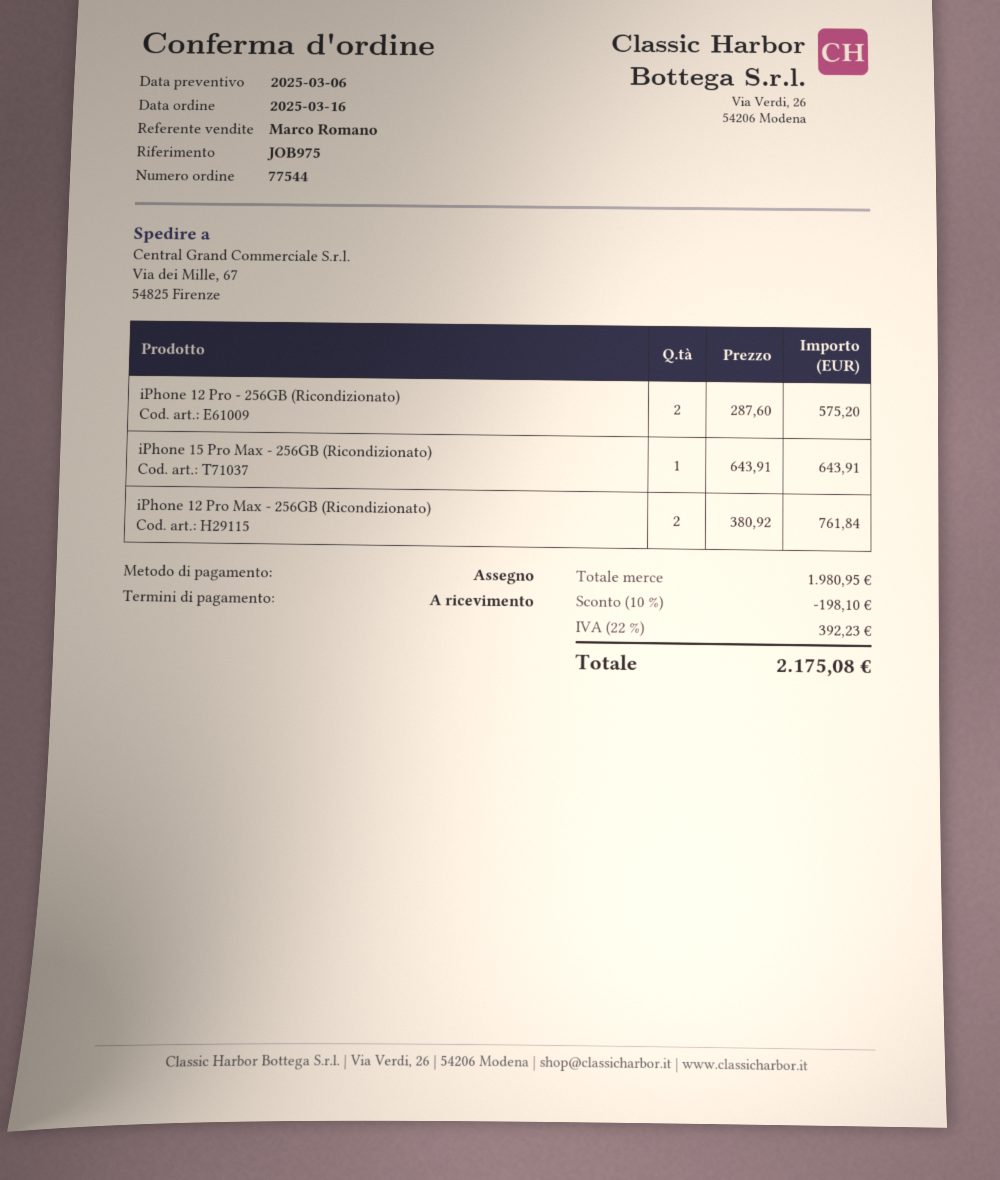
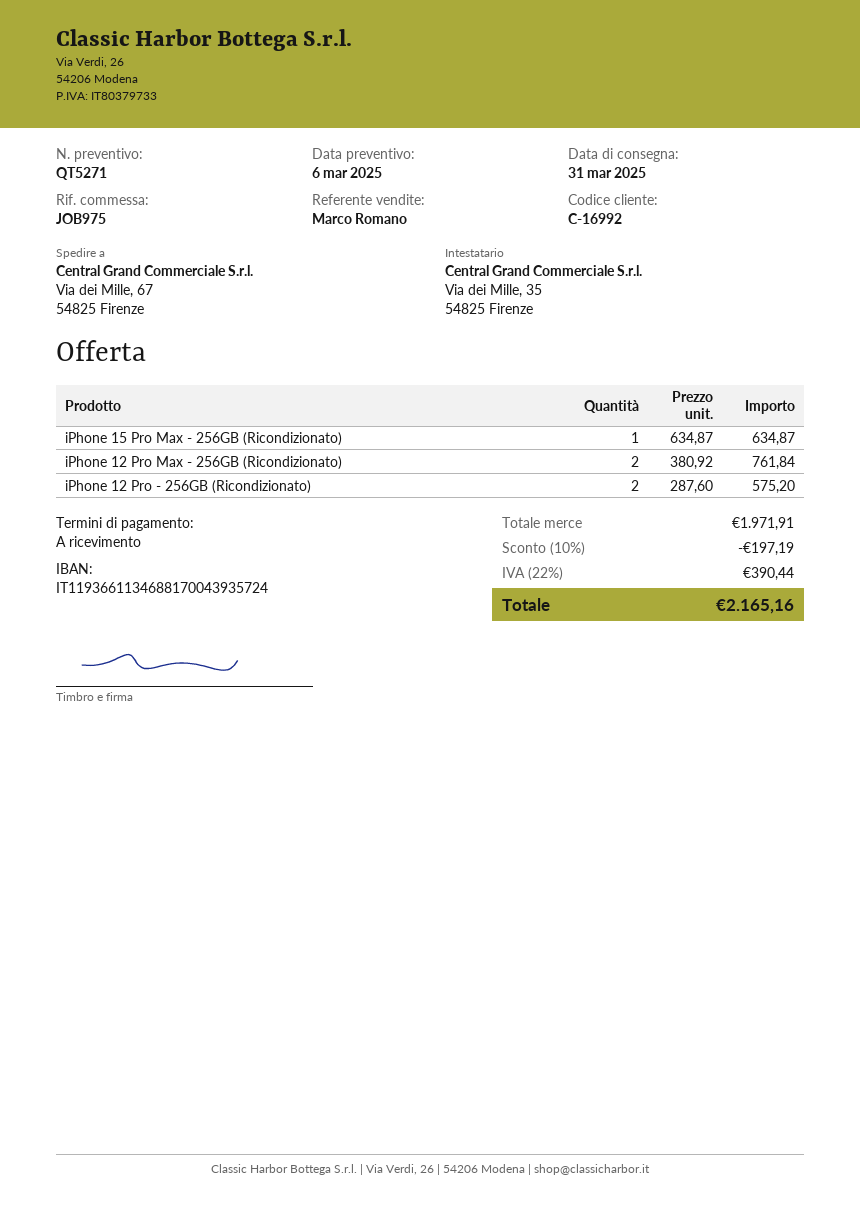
iPhone 15 Pro Max - 256GB (Ricondizionato): 1 x 643.91 = 643.91 -> 1 x 634.87 = 634.87
subtotal: 1980.95 -> 1971.91
discount: 10% = 198.10 -> 10% = 197.19
tax: 22% = 392.23 -> 22% = 390.44
total: 2175.08 -> 2165.16

